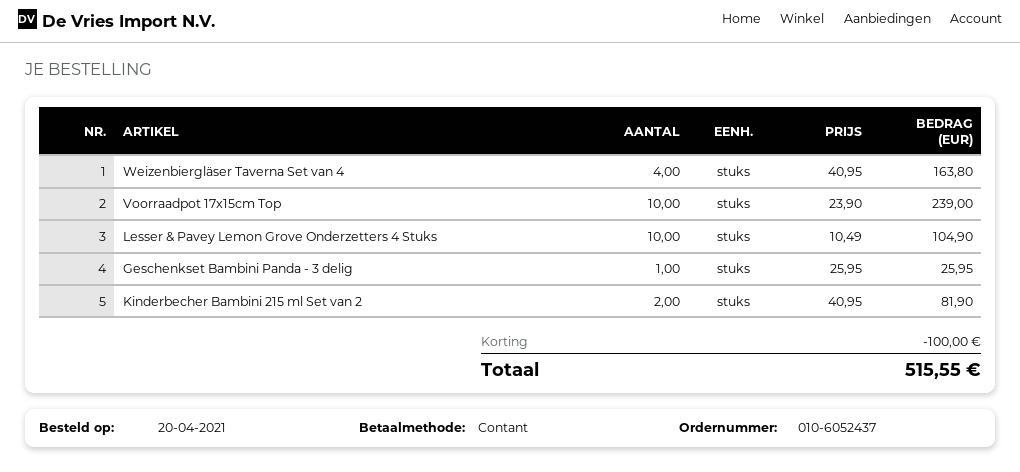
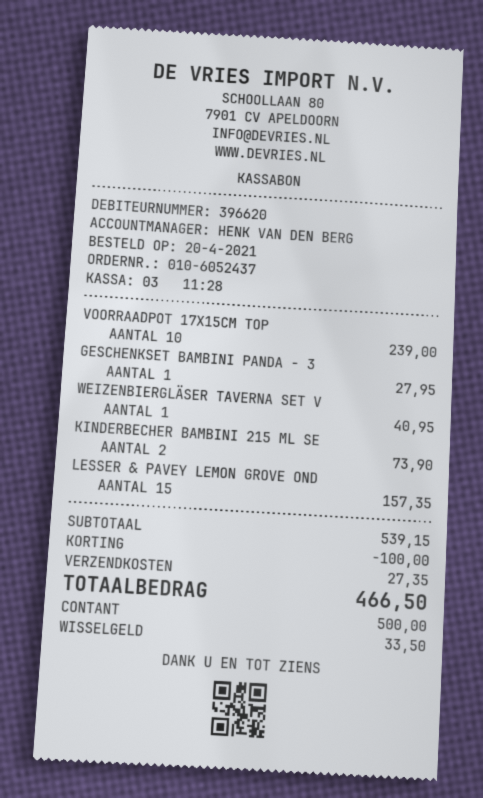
Weizenbiergläser Taverna Set van 4: 4 for 163.80 -> 1 for 40.95
Lesser & Pavey Lemon Grove Onderzetters 4 Stuks: 10 for 104.90 -> 15 for 157.35
Geschenkset Bambini Panda - 3 delig: 1 for 25.95 -> 1 for 27.95
Kinderbecher Bambini 215 ml Set van 2: 2 for 81.90 -> 2 for 73.90
shipping: none -> 27.35
total: 515.55 -> 466.50

